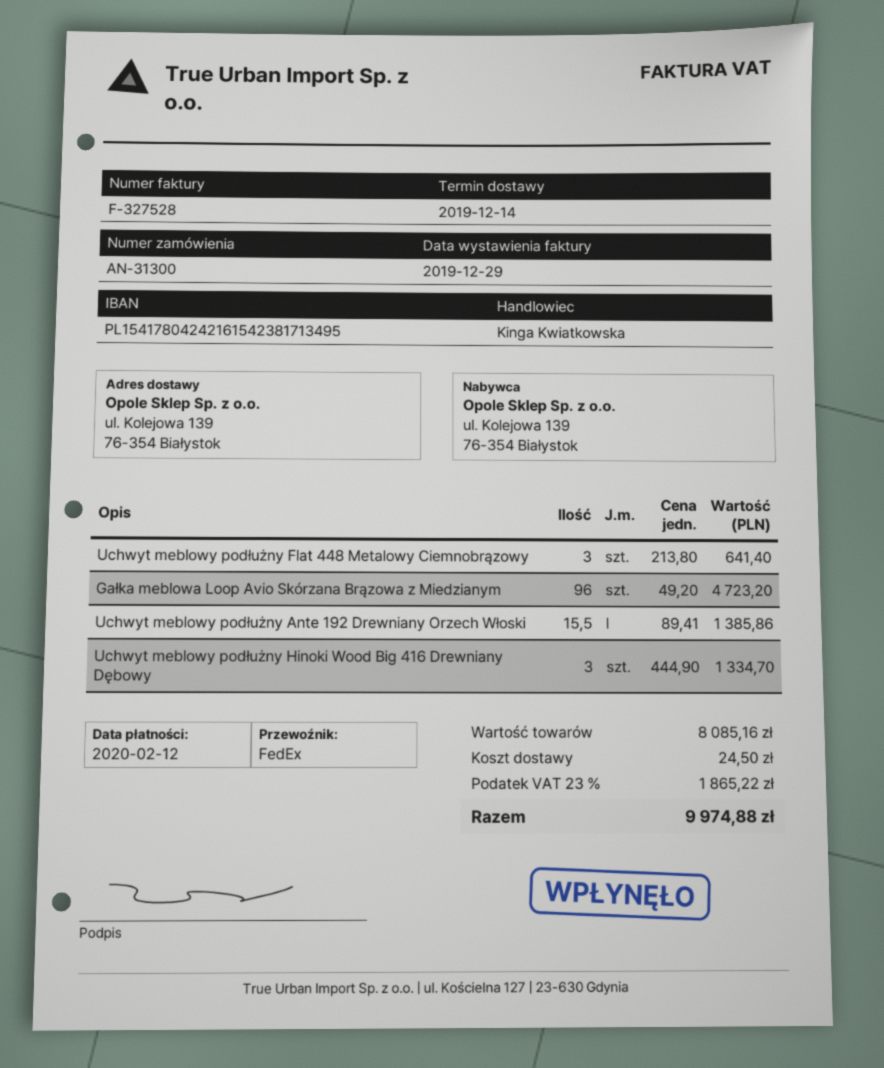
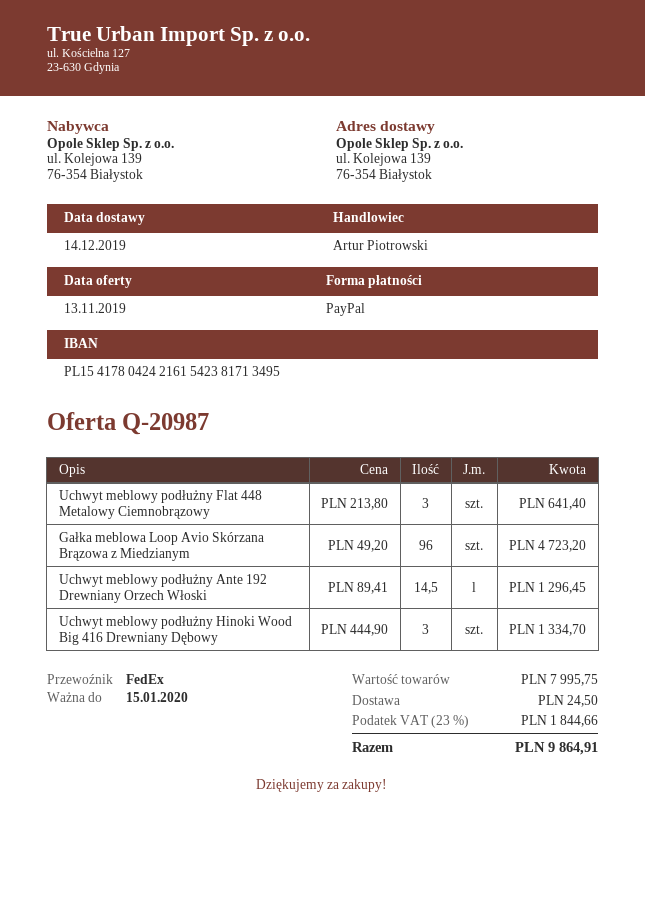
sales rep: Kinga Kwiatkowska -> Artur Piotrowski
Uchwyt meblowy podłużny Ante 192 Drewniany Orzech Włoski: 15.5 x 89.41 = 1385.86 -> 14.5 x 89.41 = 1296.45
subtotal: 8085.16 -> 7995.75
tax: 23% = 1865.22 -> 23% = 1844.66
total: 9974.88 -> 9864.91

